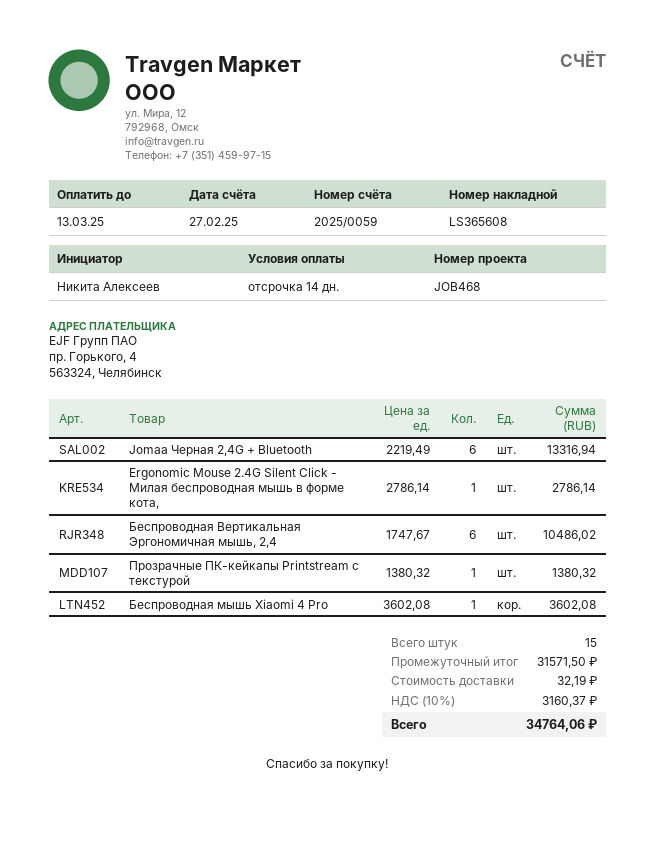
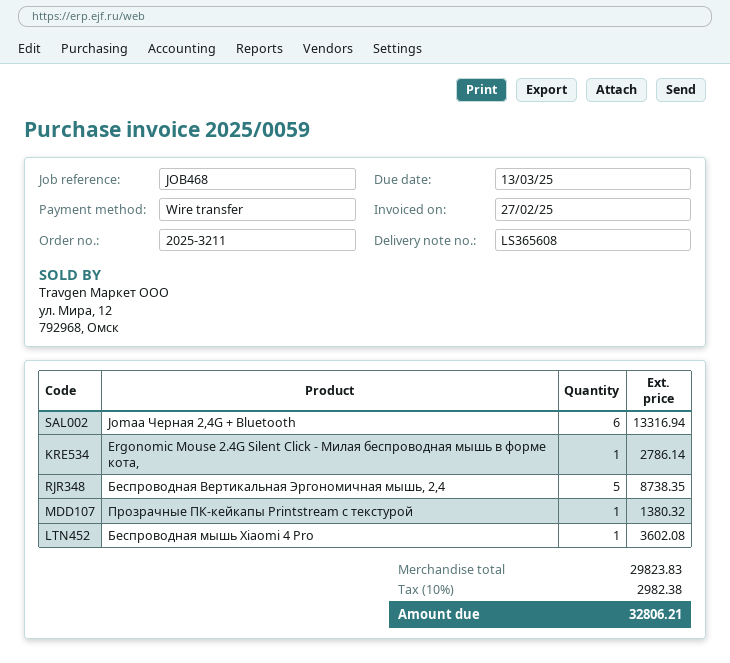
Беспроводная Вертикальная Эргономичная мышь, 2,4: 6 for 10486.02 -> 5 for 8738.35
subtotal: 31571.50 -> 29823.83
shipping: 32.19 -> none
tax: 10% = 3160.37 -> 10% = 2982.38
total: 34764.06 -> 32806.21

